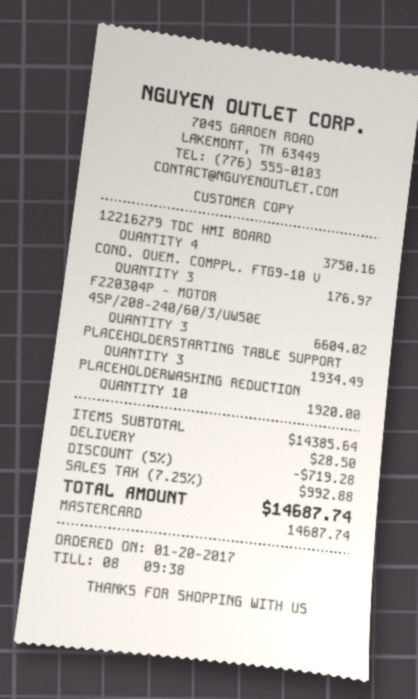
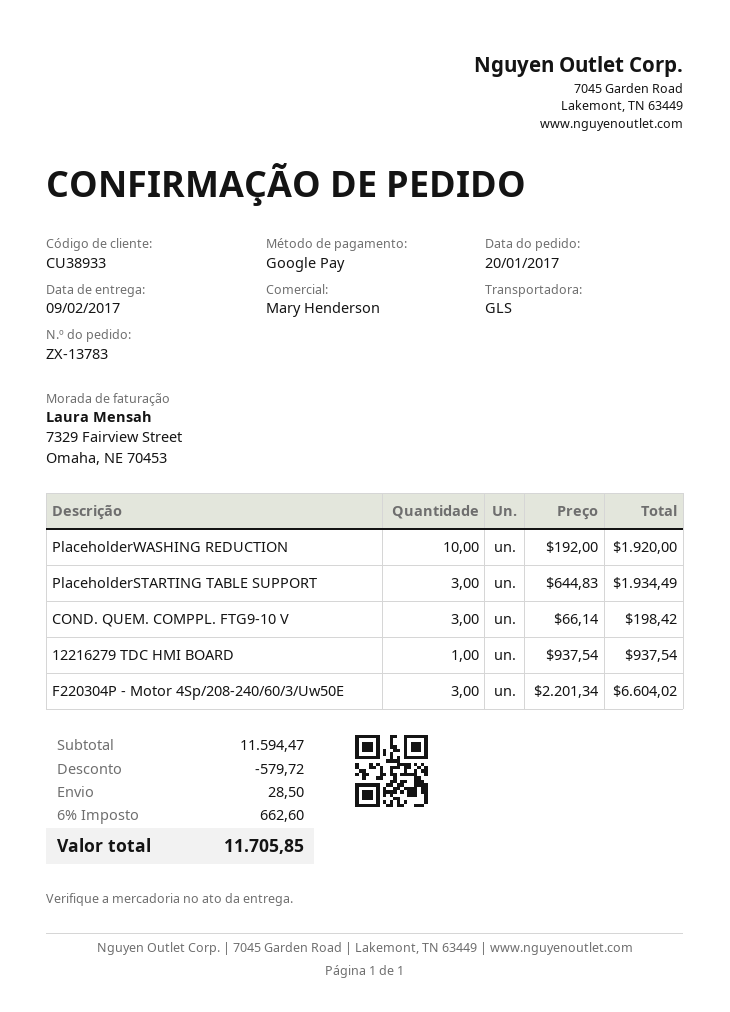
payment method: Mastercard -> Google Pay
12216279 TDC HMI BOARD: 4 for 3750.16 -> 1 for 937.54
COND. QUEM. COMPPL. FTG9-10 V: 3 for 176.97 -> 3 for 198.42
subtotal: 14385.64 -> 11594.47
discount: 719.28 -> 579.72
tax: 7.25% = 992.88 -> 6% = 662.60
total: 14687.74 -> 11705.85

